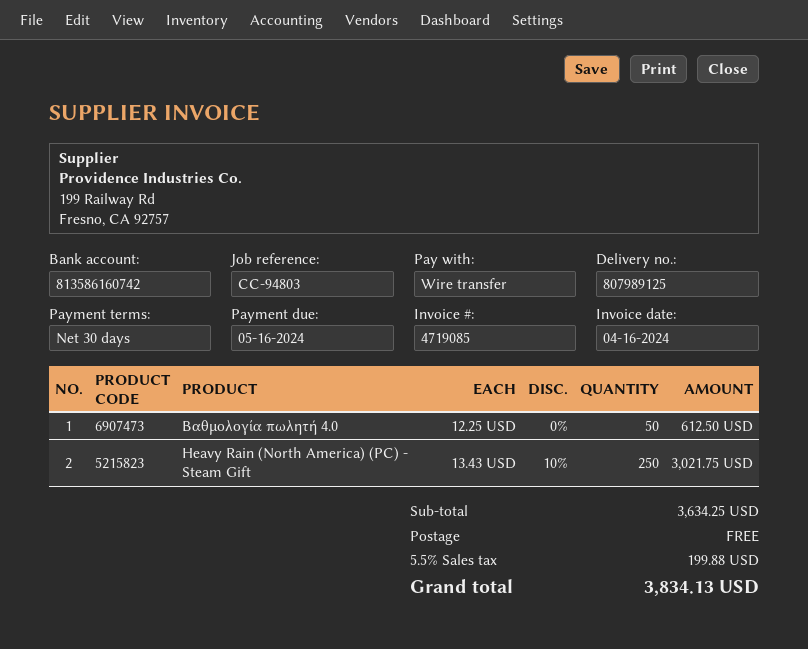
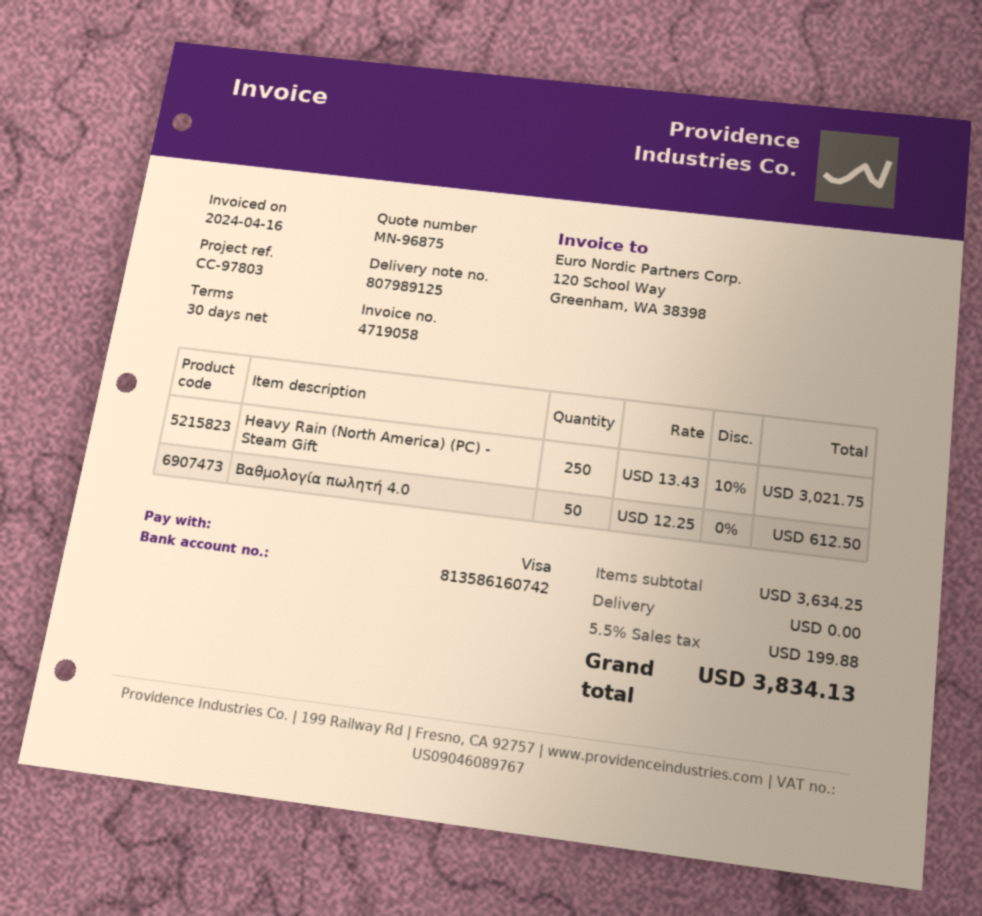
invoice number: 4719085 -> 4719058
reference: CC-94803 -> CC-97803
payment method: bank transfer -> Visa

